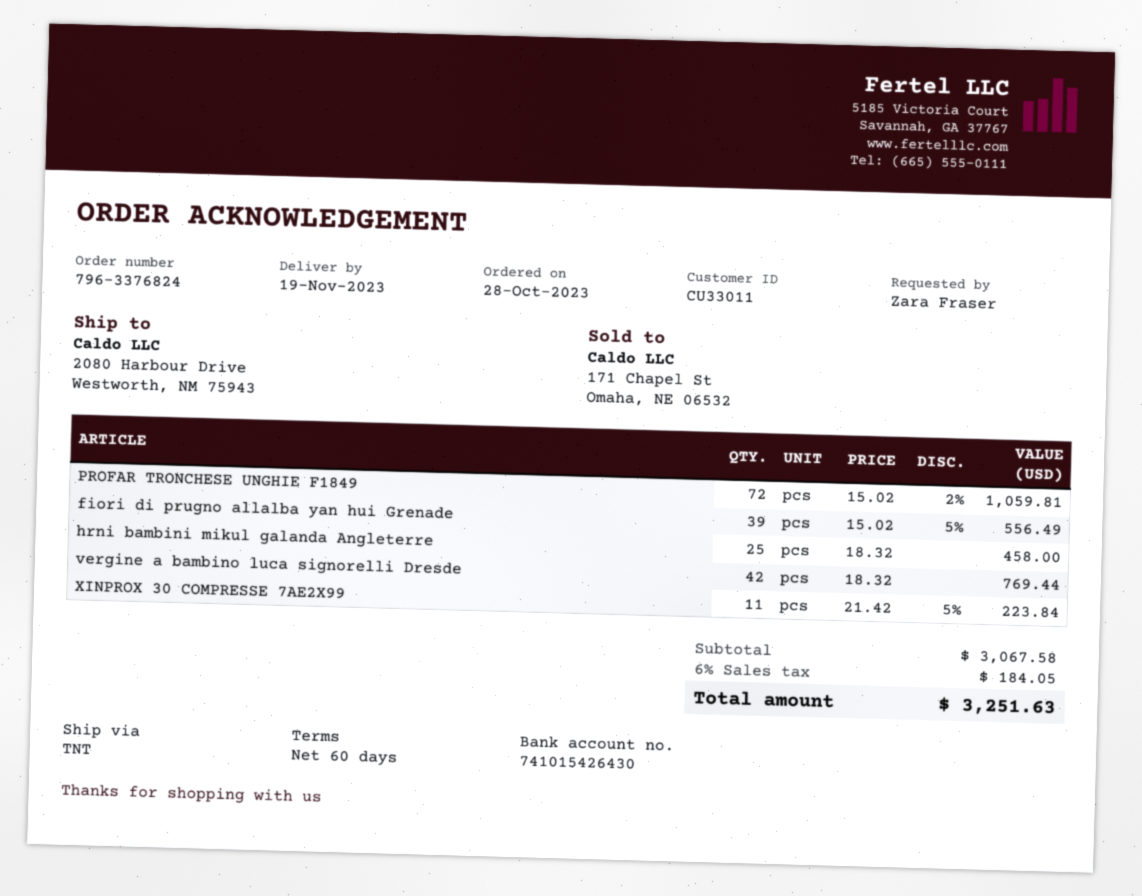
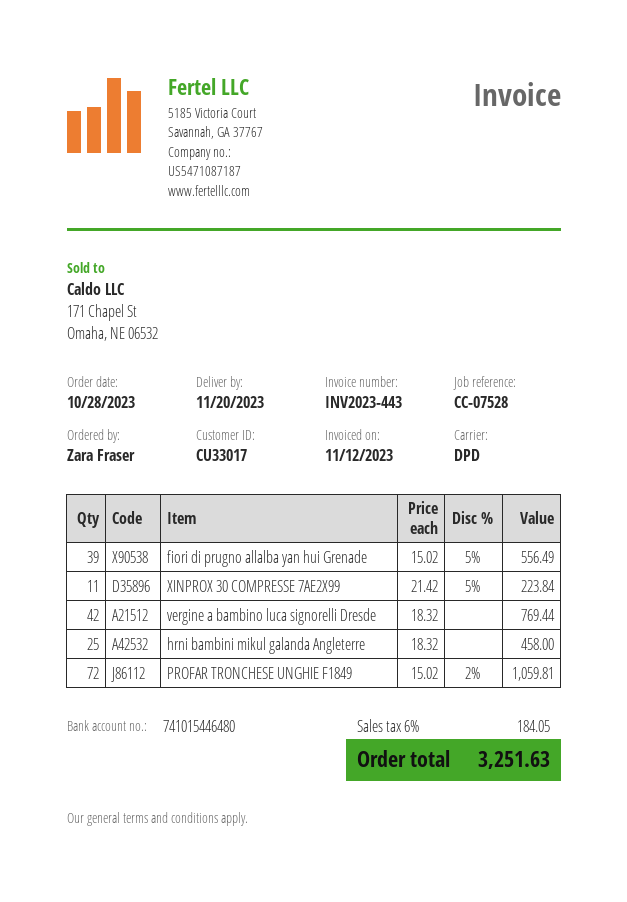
delivery date: 2023-11-19 -> 2023-11-20
customer number: CU33011 -> CU33017
bank account: 741015426430 -> 741015446480
shipping method: TNT -> DPD

